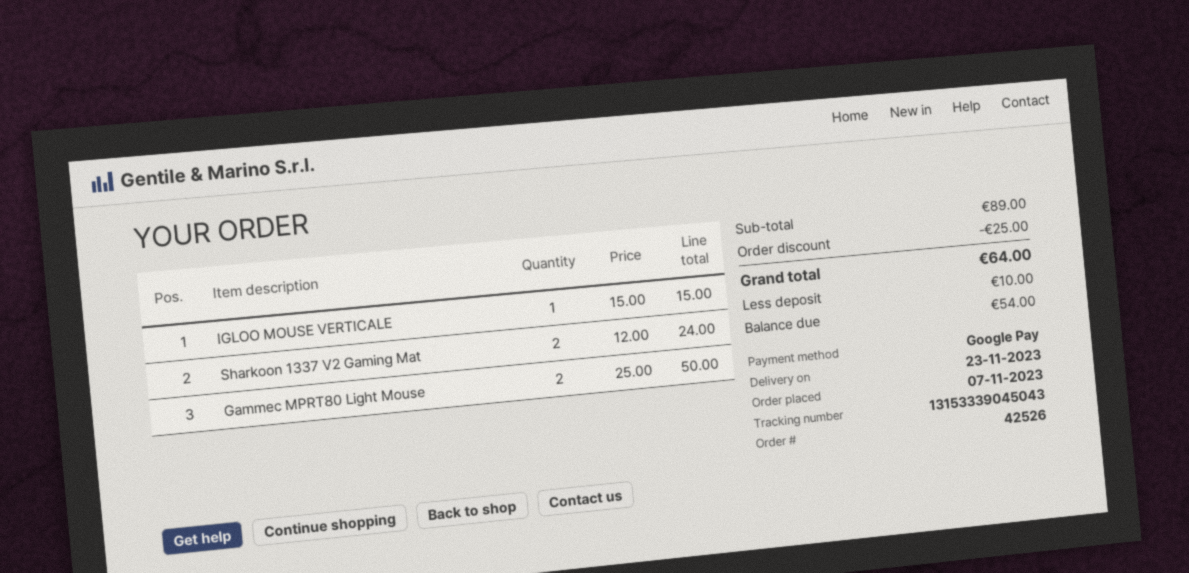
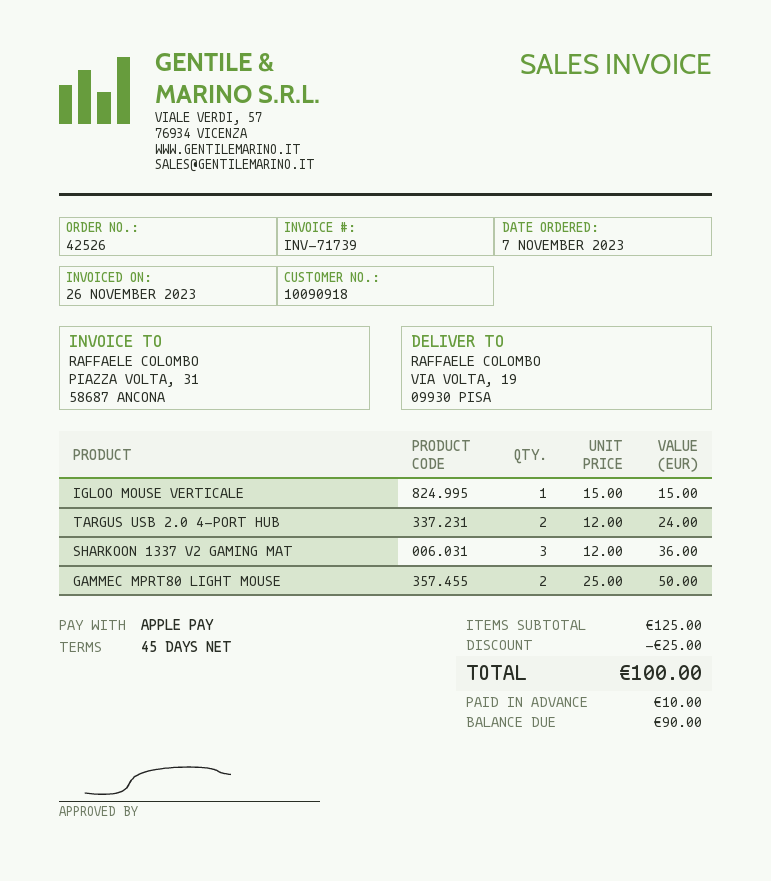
payment method: Google Pay -> Apple Pay
Sharkoon 1337 V2 Gaming Mat: 2 x 12.00 = 24.00 -> 3 x 12.00 = 36.00
TARGUS USB 2.0 4-PORT HUB: none -> 2 x 12.00 = 24.00
subtotal: 89.00 -> 125.00
total: 64.00 -> 100.00
balance: 54.00 -> 90.00

